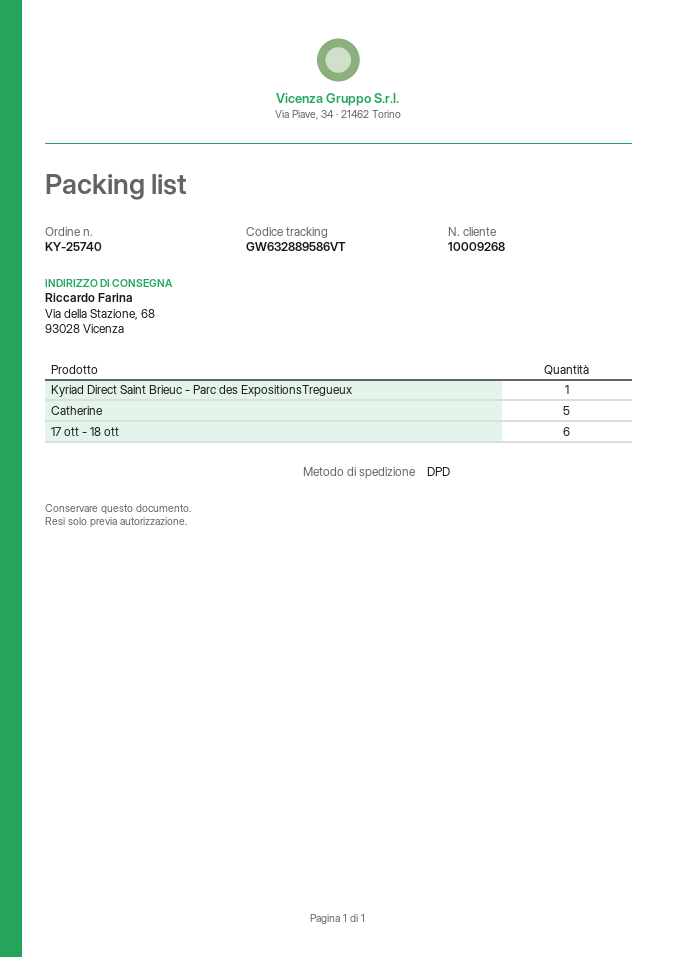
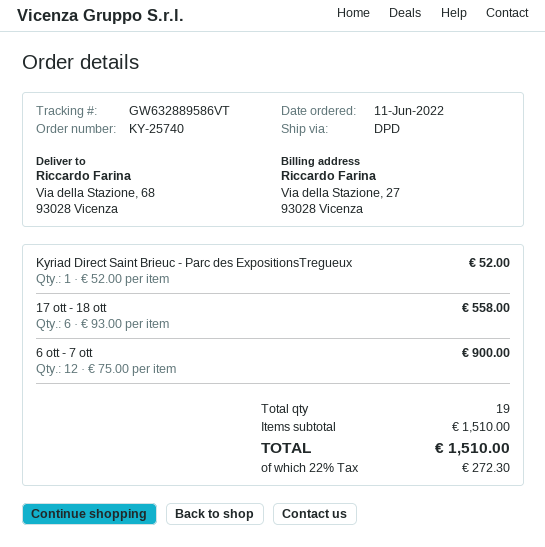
Catherine: 5 -> none
6 ott - 7 ott: none -> 12

